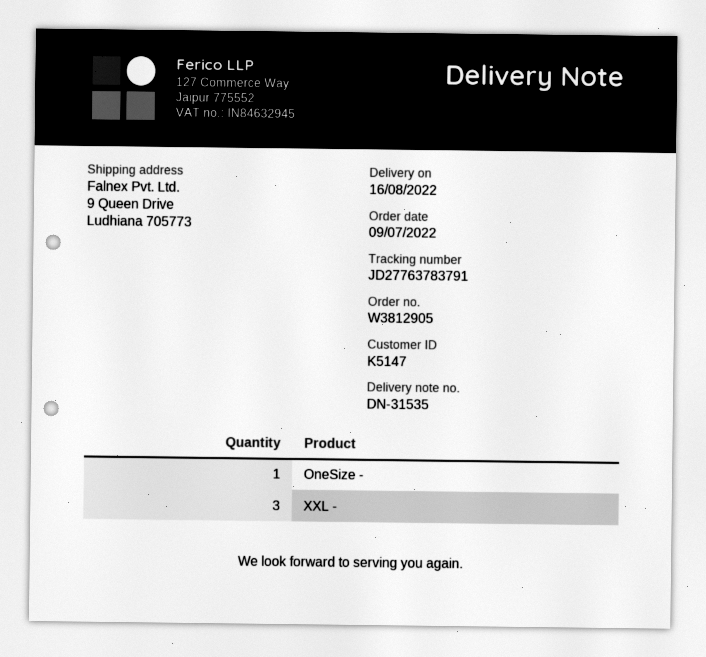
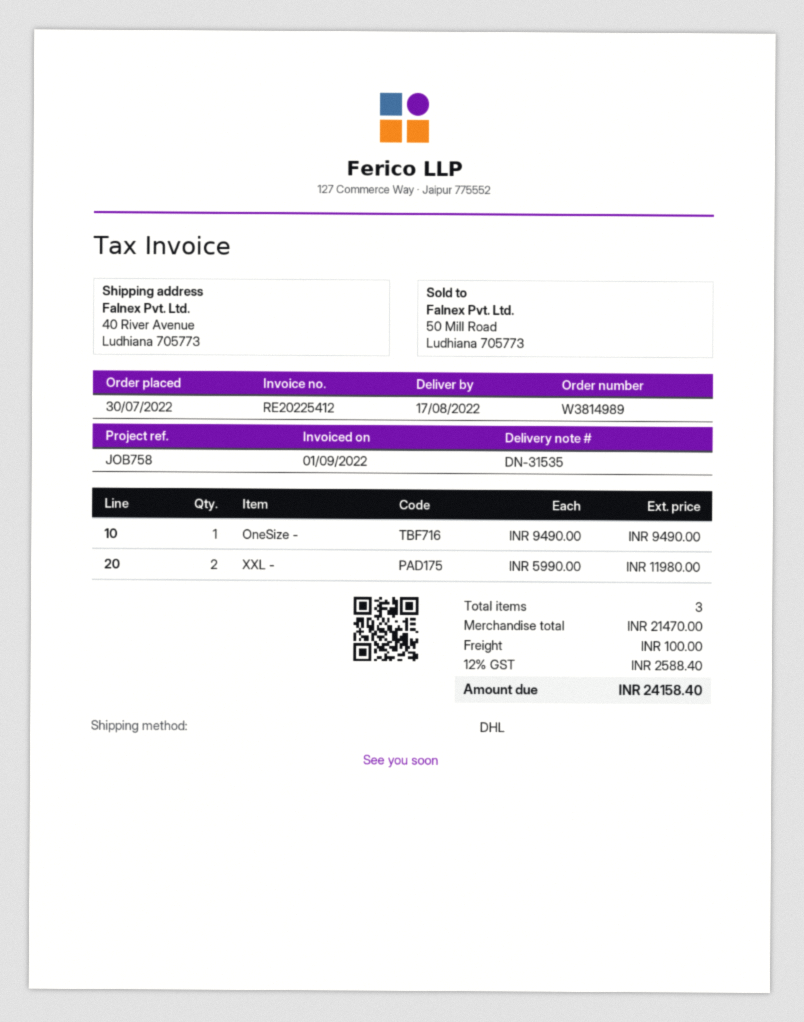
order number: W3812905 -> W3814989
order date: 2022-07-09 -> 2022-07-30
delivery date: 2022-08-16 -> 2022-08-17
ship to: 9 Queen Drive, Ludhiana 705773 -> 40 River Avenue, Ludhiana 705773
XXL -: 3 -> 2

